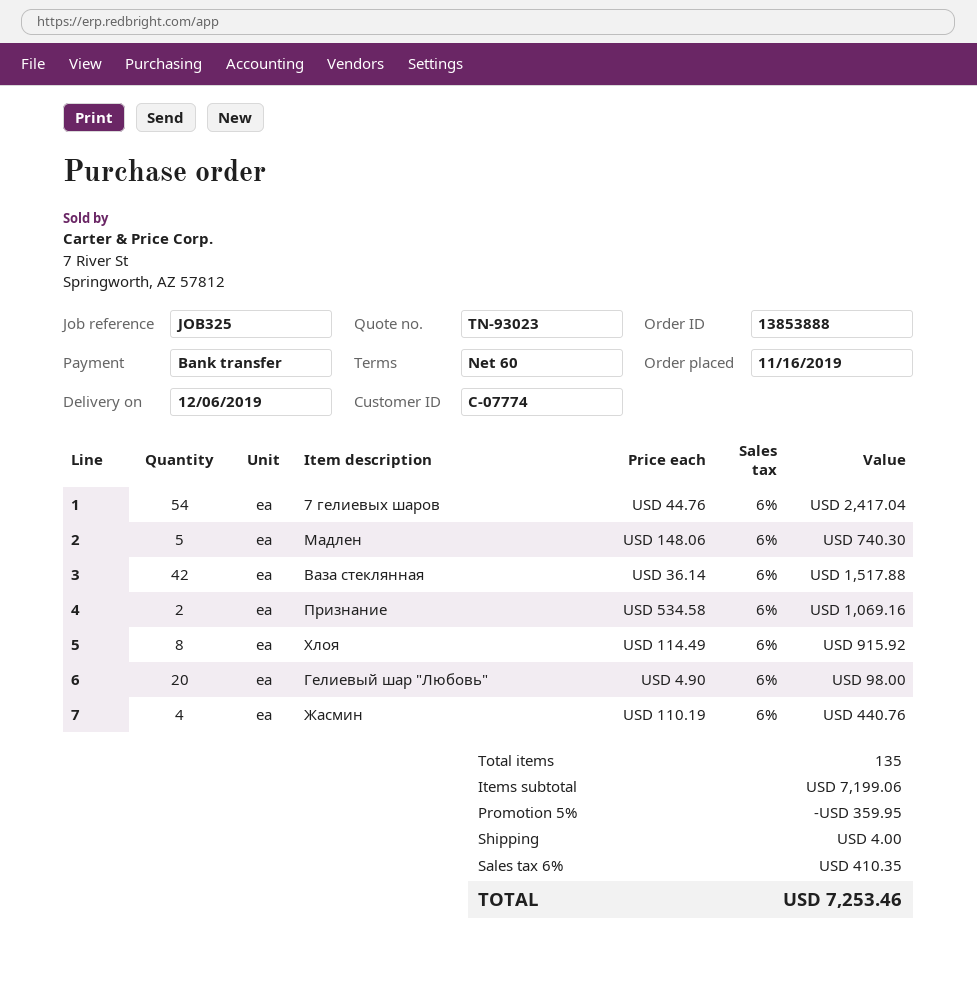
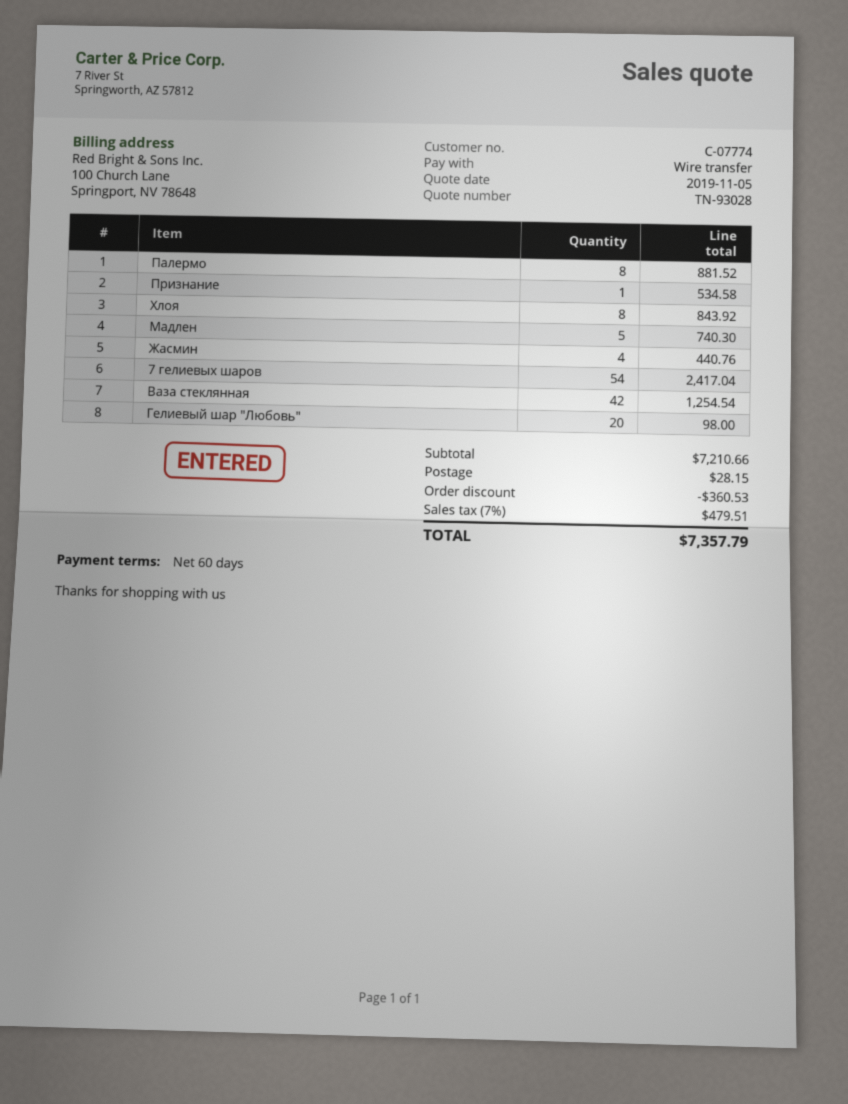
quote number: TN-93023 -> TN-93028
Ваза стеклянная: 42 for 1517.88 -> 42 for 1254.54
Признание: 2 for 1069.16 -> 1 for 534.58
Хлоя: 8 for 915.92 -> 8 for 843.92
Палермо: none -> 8 for 881.52
subtotal: 7199.06 -> 7210.66
discount: 359.95 -> 360.53
shipping: 4.00 -> 28.15
tax: 6% = 410.35 -> 7% = 479.51
total: 7253.46 -> 7357.79

